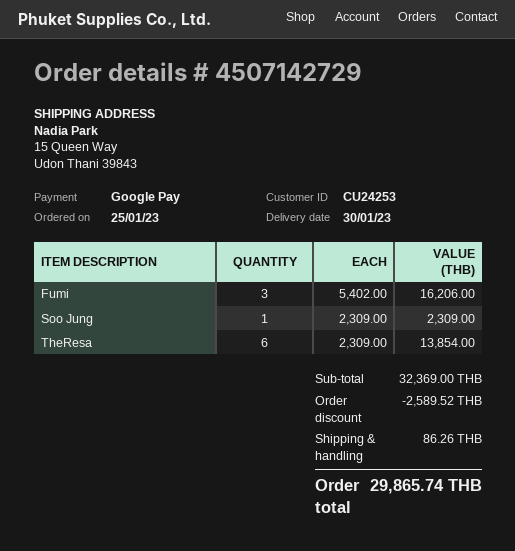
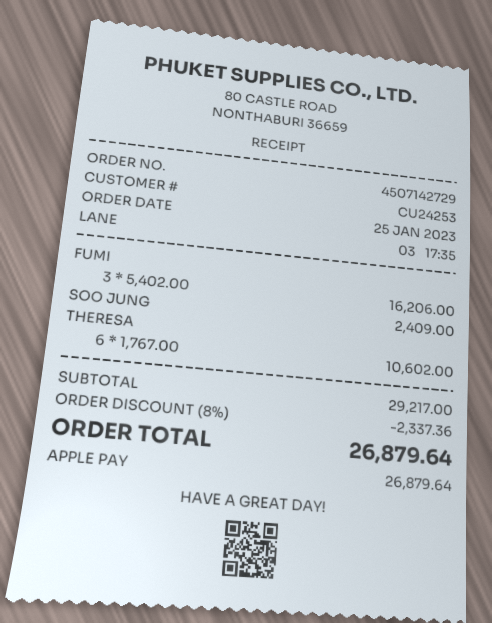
payment method: Google Pay -> Apple Pay
Soo Jung: 1 x 2309.00 = 2309.00 -> 1 x 2409.00 = 2409.00
TheResa: 6 x 2309.00 = 13854.00 -> 6 x 1767.00 = 10602.00
subtotal: 32369.00 -> 29217.00
discount: 2589.52 -> 2337.36
shipping: 86.26 -> none
total: 29865.74 -> 26879.64

